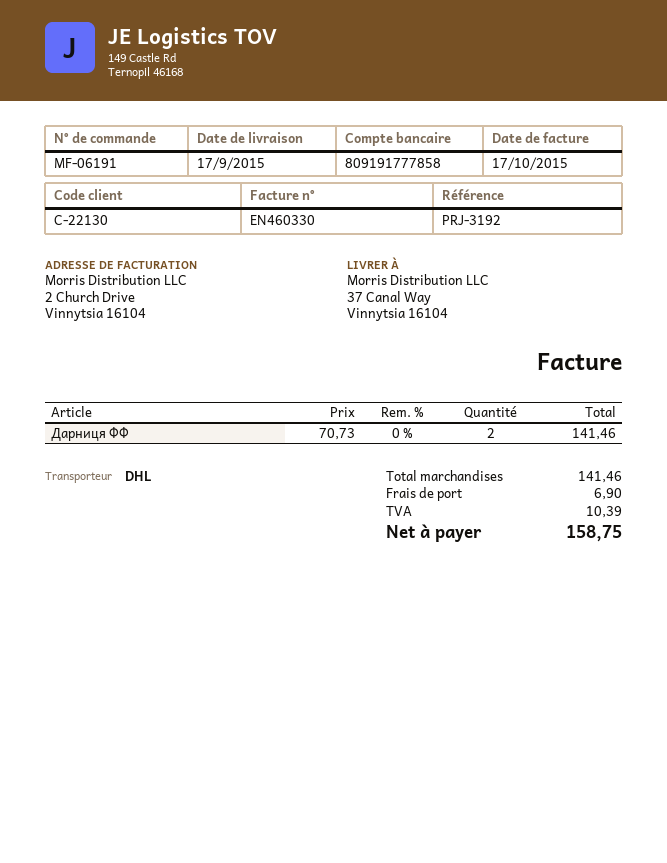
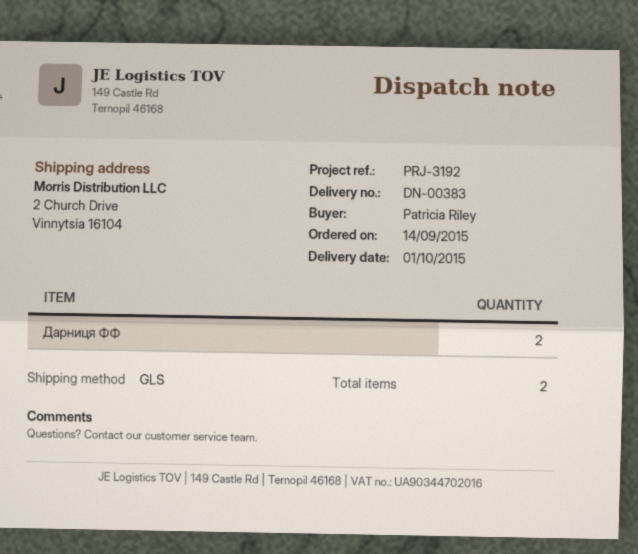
delivery date: 2015-09-17 -> 2015-10-01
shipping method: DHL -> GLS
ship to: 37 Canal Way, Vinnytsia 16104 -> 2 Church Drive, Vinnytsia 16104

